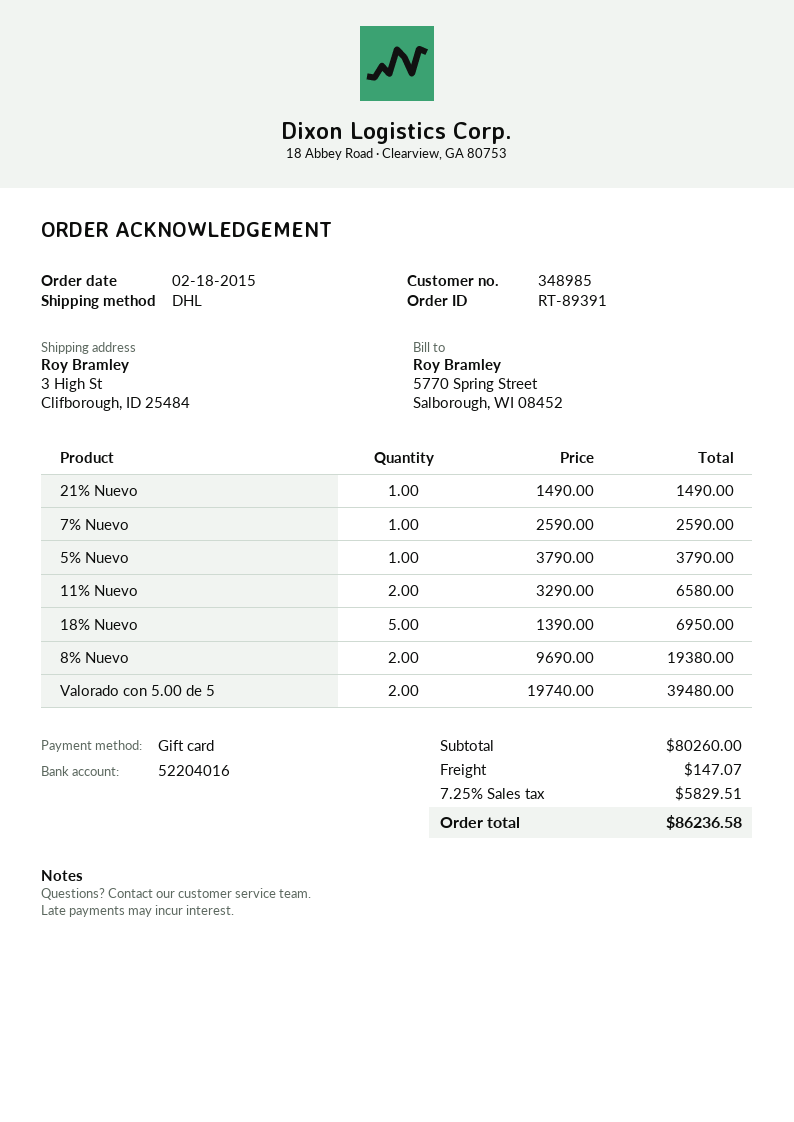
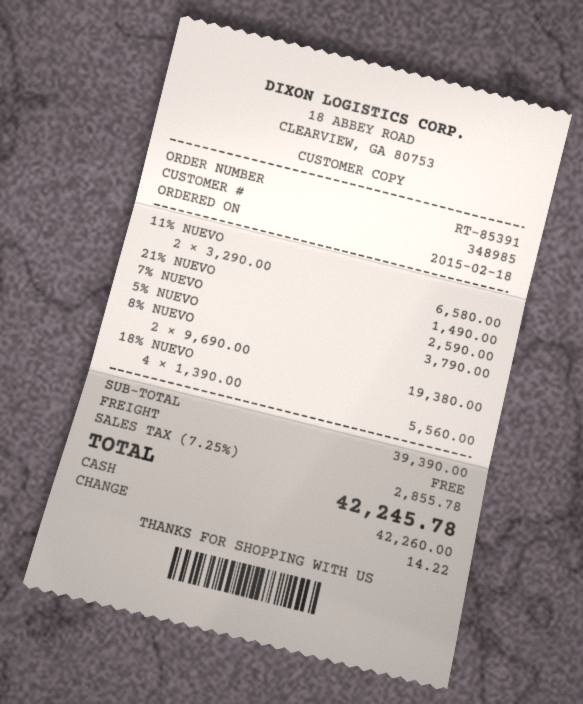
order number: RT-89391 -> RT-85391
payment method: gift card -> cash
18% Nuevo: 5 x 1390.00 = 6950.00 -> 4 x 1390.00 = 5560.00
Valorado con 5.00 de 5: 2 x 19740.00 = 39480.00 -> none
subtotal: 80260.00 -> 39390.00
shipping: 147.07 -> 0.00
tax: 7.25% = 5829.51 -> 7.25% = 2855.78
total: 86236.58 -> 42245.78

